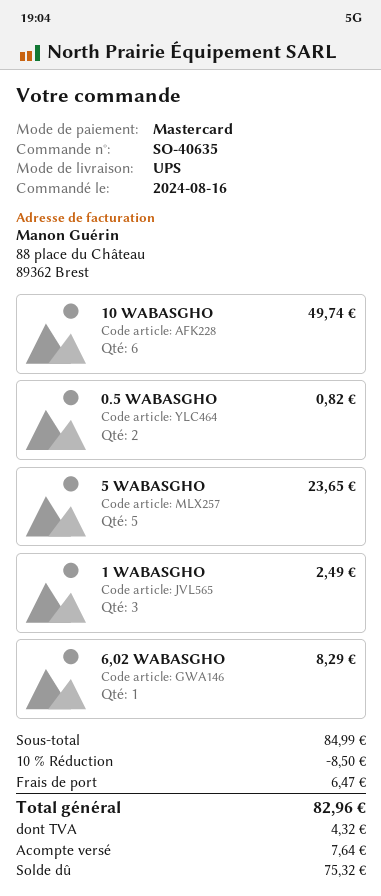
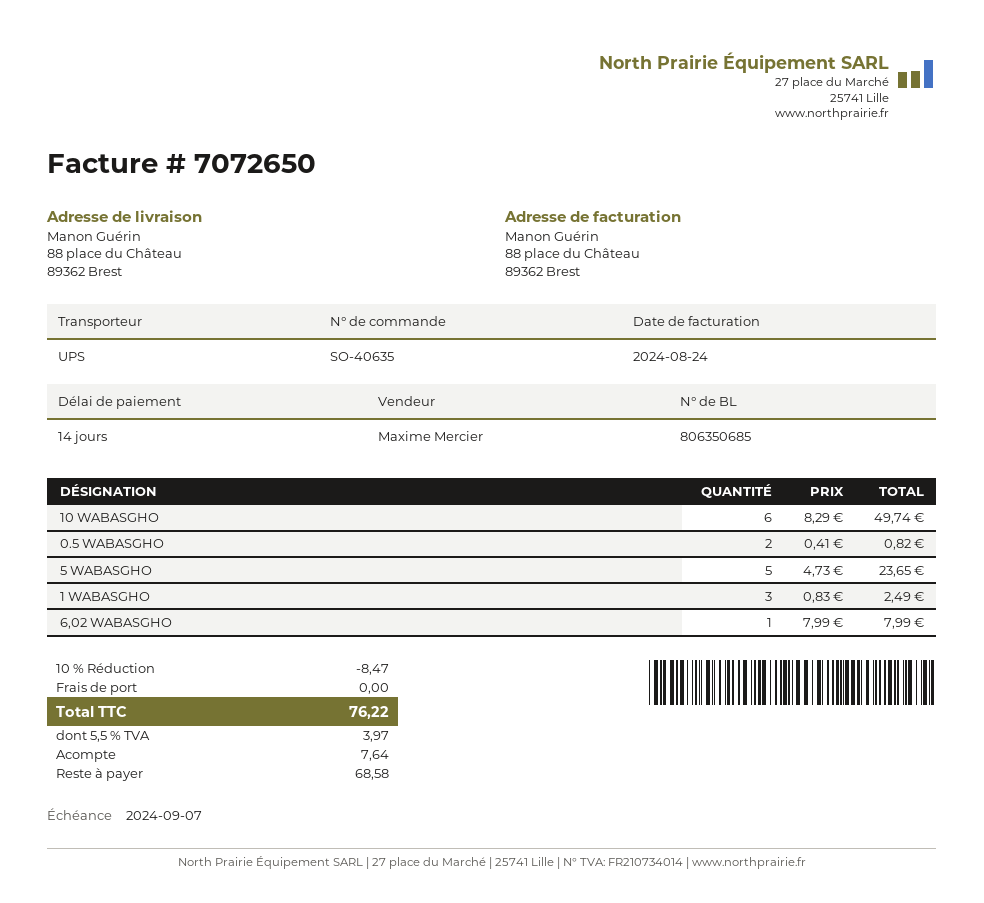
6,02 WABASGHO: 1 for 8.29 -> 1 for 7.99
discount: 10% = 8.50 -> 10% = 8.47
shipping: 6.47 -> 0.00
tax: 4.32 -> 3.97
total: 82.96 -> 76.22
balance: 75.32 -> 68.58

